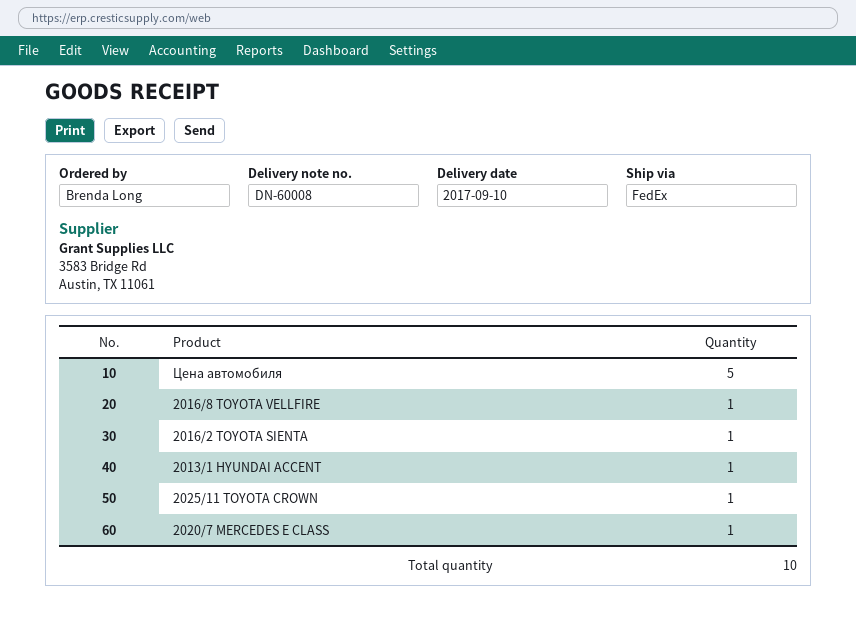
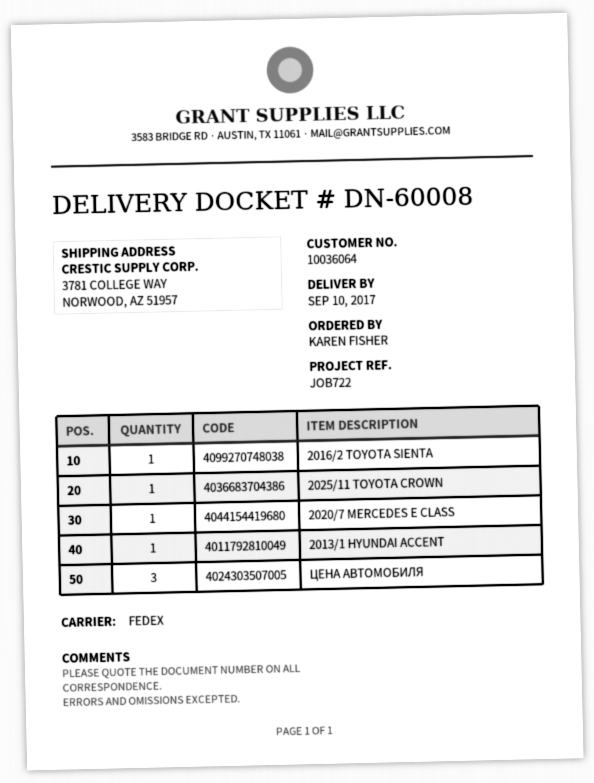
ordered by: Brenda Long -> KAREN FISHER
Цена автомобиля: 5 -> 3
2016/8 TOYOTA VELLFIRE: 1 -> none

